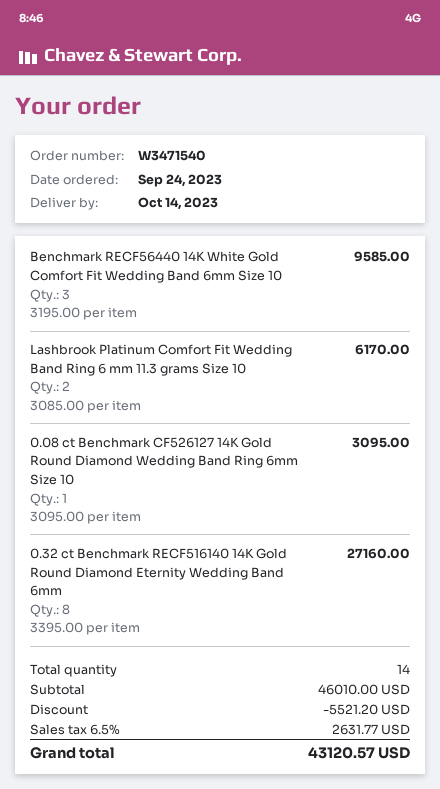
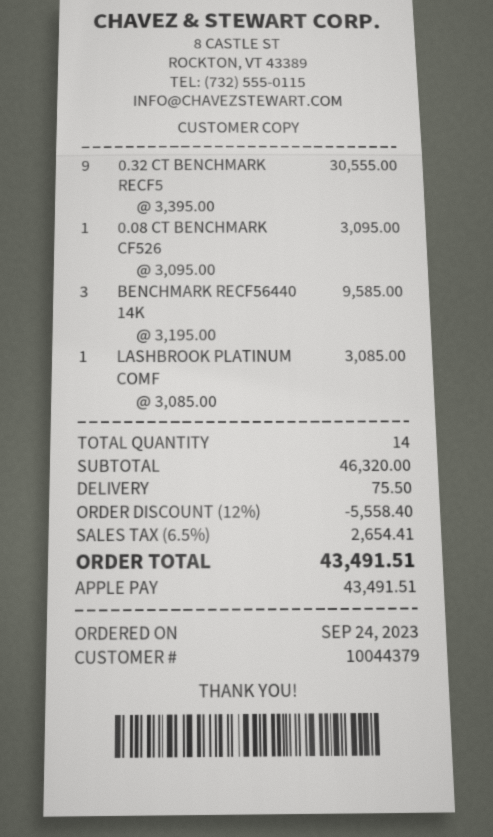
Lashbrook Platinum Comfort Fit Wedding Band Ring 6 mm 11.3 grams Size 10: 2 x 3085.00 = 6170.00 -> 1 x 3085.00 = 3085.00
0.32 ct Benchmark RECF516140 14K Gold Round Diamond Eternity Wedding Band 6mm: 8 x 3395.00 = 27160.00 -> 9 x 3395.00 = 30555.00
subtotal: 46010.00 -> 46320.00
discount: 5521.20 -> 5558.40
shipping: none -> 75.50
tax: 6.5% = 2631.77 -> 6.5% = 2654.41
total: 43120.57 -> 43491.51

